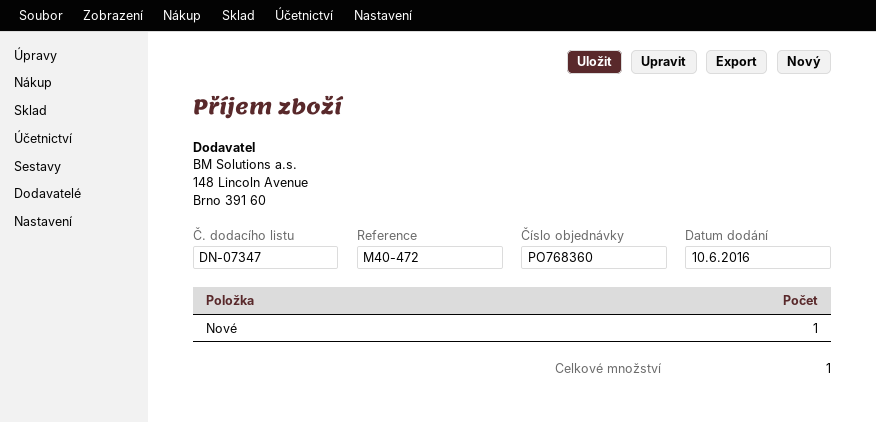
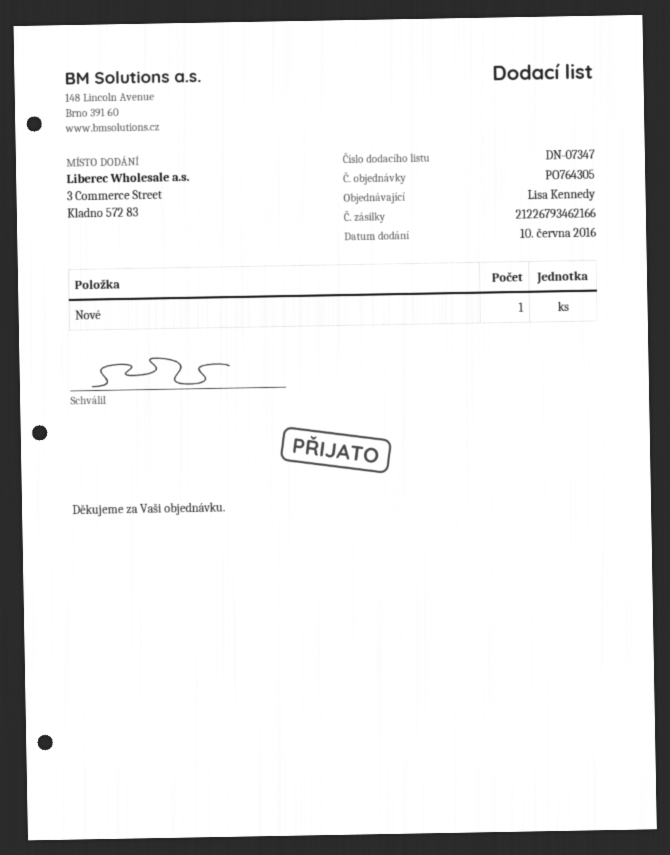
order number: PO768360 -> PO764305

